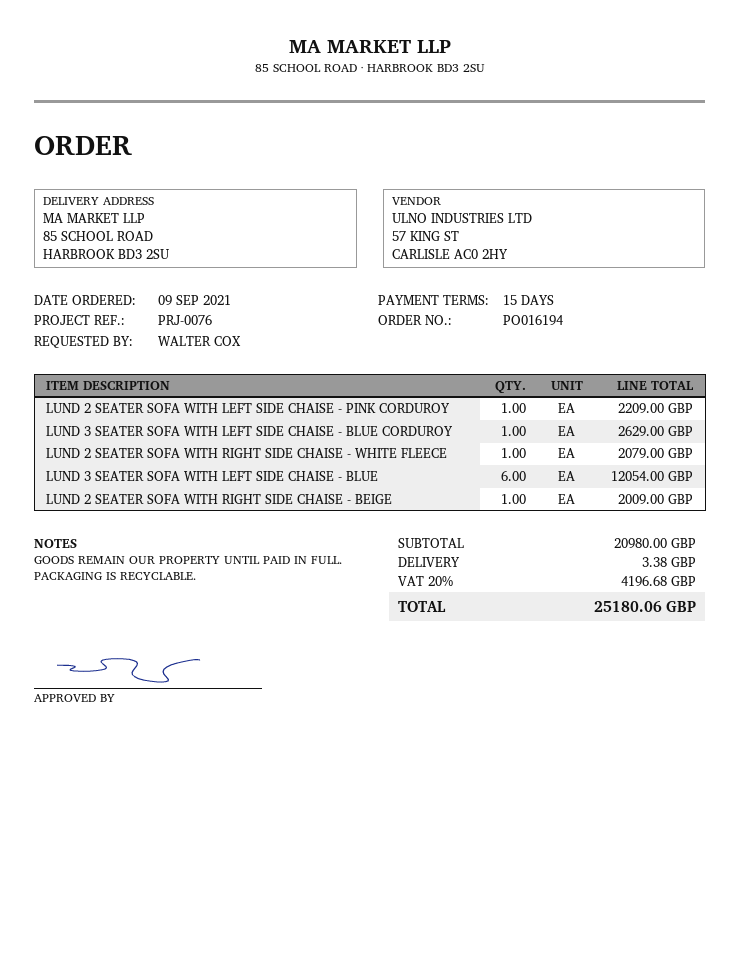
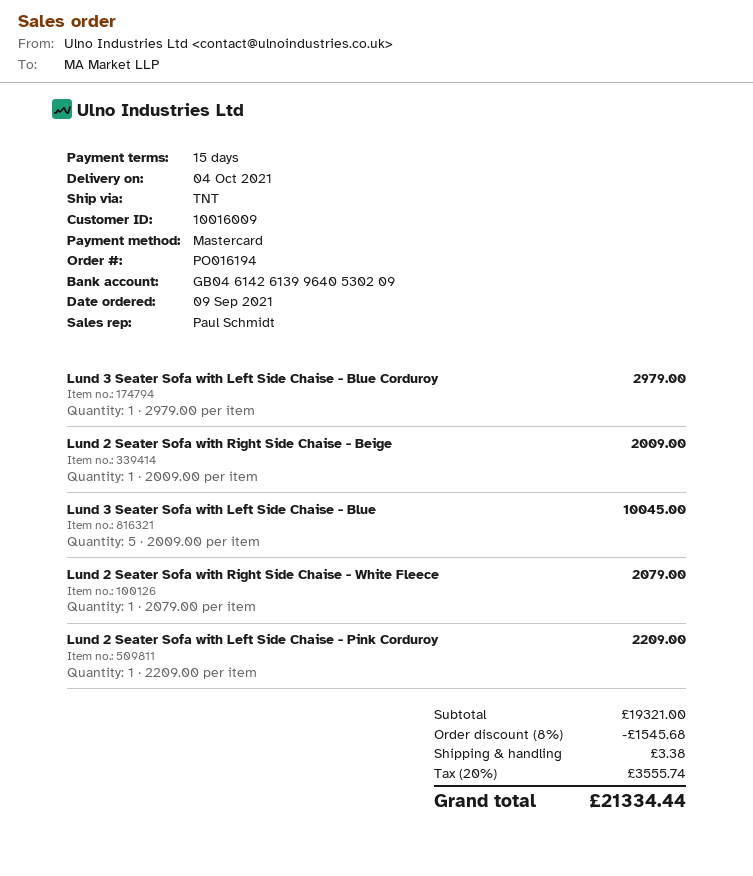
LUND 3 SEATER SOFA WITH LEFT SIDE CHAISE - BLUE CORDUROY: 1 for 2629.00 -> 1 for 2979.00
LUND 3 SEATER SOFA WITH LEFT SIDE CHAISE - BLUE: 6 for 12054.00 -> 5 for 10045.00
subtotal: 20980.00 -> 19321.00
discount: none -> 8% = 1545.68
tax: 20% = 4196.68 -> 20% = 3555.74
total: 25180.06 -> 21334.44

